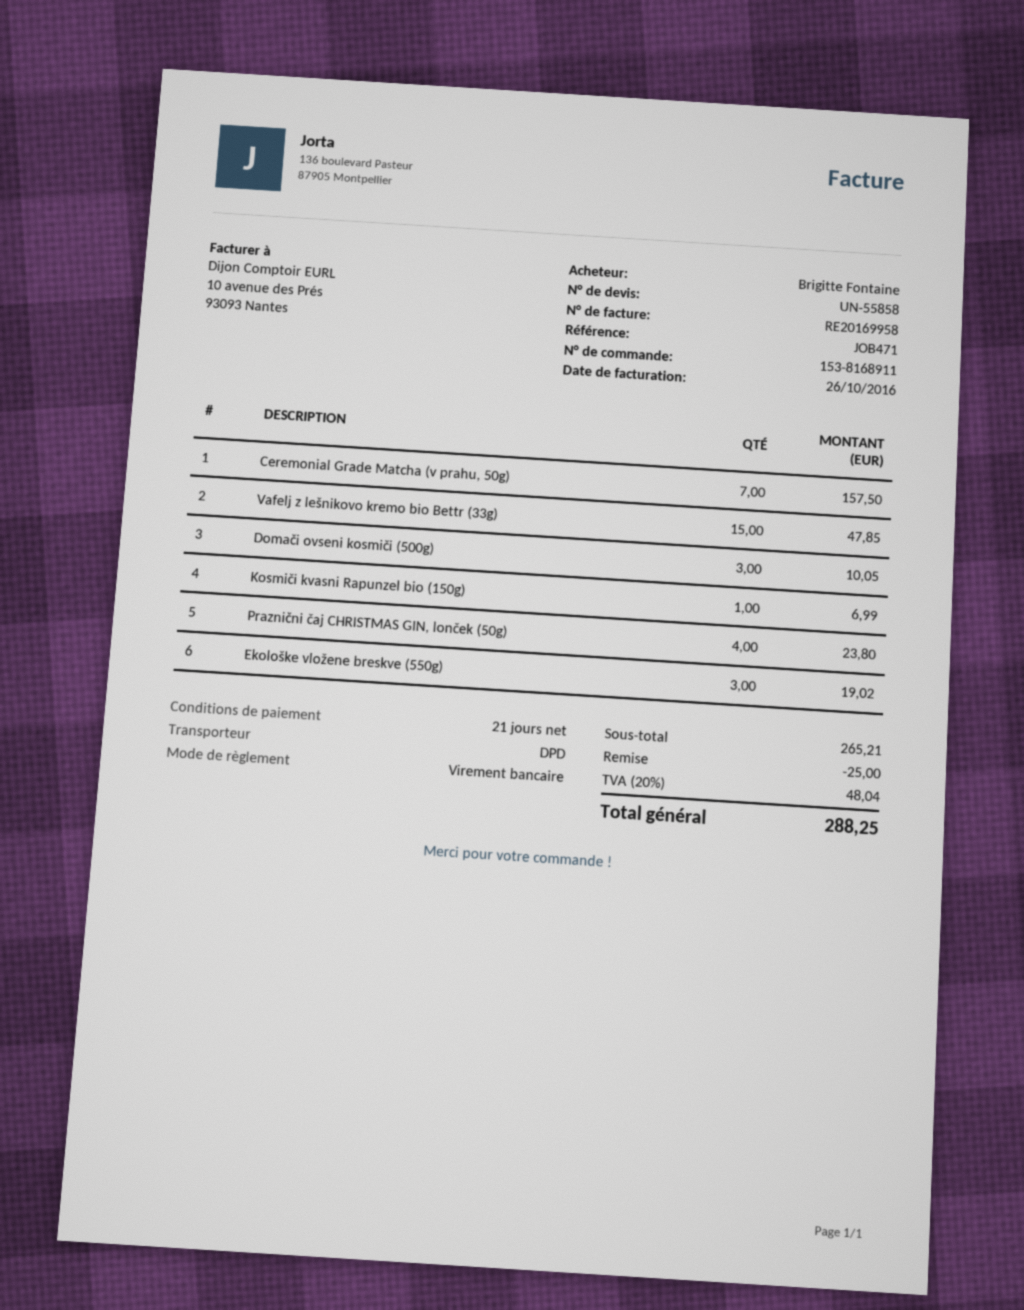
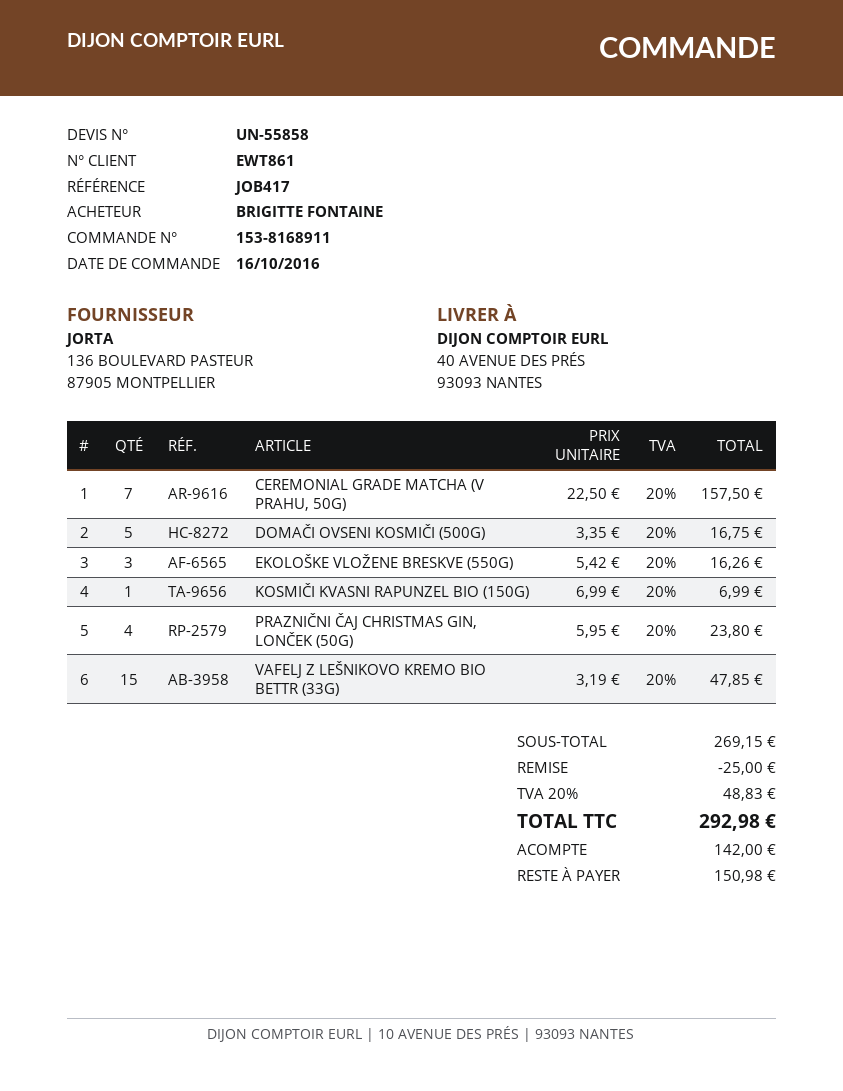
reference: JOB471 -> JOB417
Domači ovseni kosmiči (500g): 3 for 10.05 -> 5 for 16.75
Ekološke vložene breskve (550g): 3 for 19.02 -> 3 for 16.26
subtotal: 265.21 -> 269.15
tax: 20% = 48.04 -> 20% = 48.83
total: 288.25 -> 292.98

